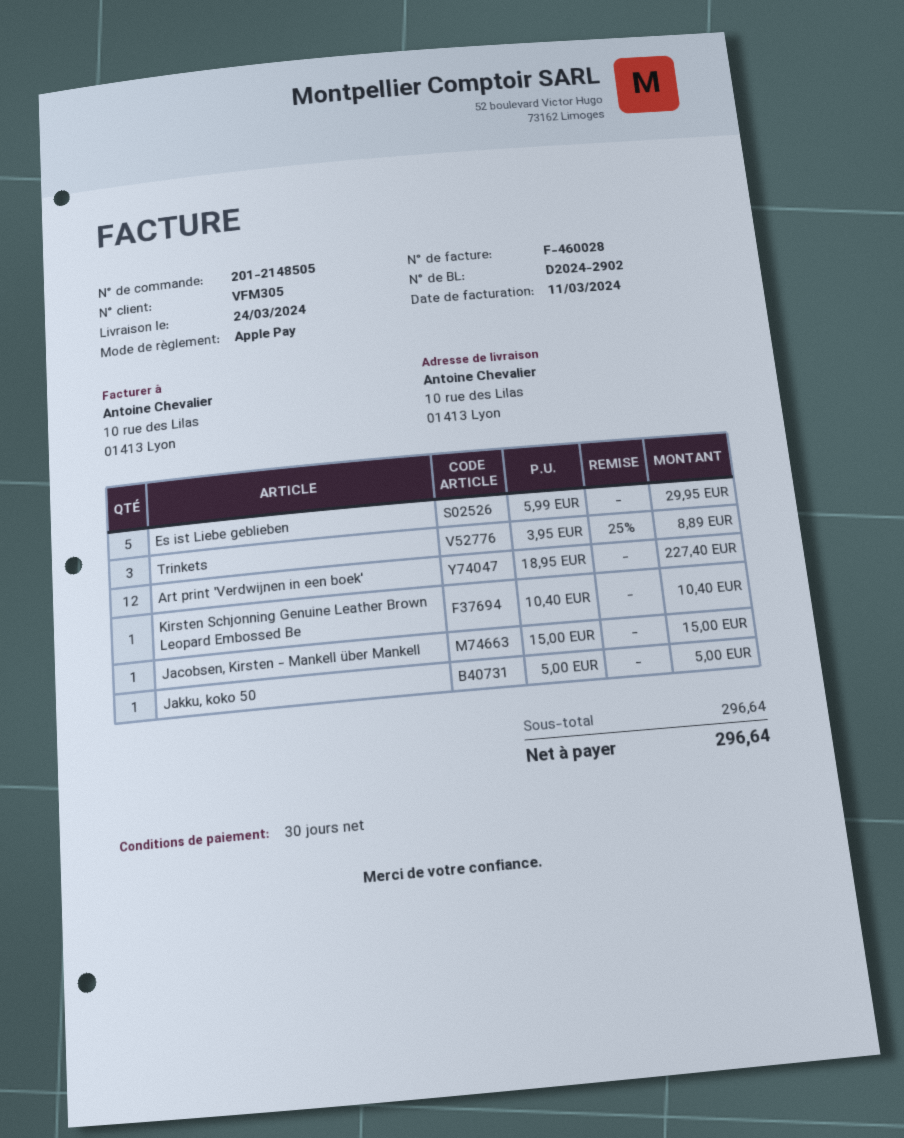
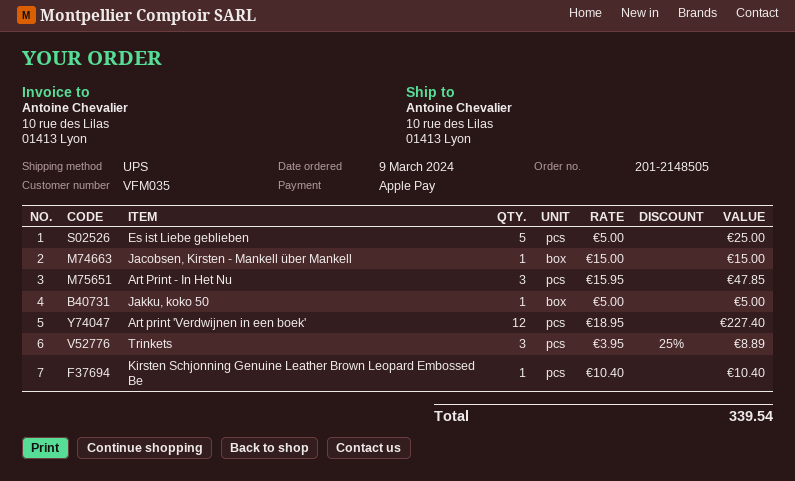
customer number: VFM305 -> VFM035
Es ist Liebe geblieben: 5 x 5.99 = 29.95 -> 5 x 5.00 = 25.00
Art Print - In Het Nu: none -> 3 x 15.95 = 47.85
total: 296.64 -> 339.54

